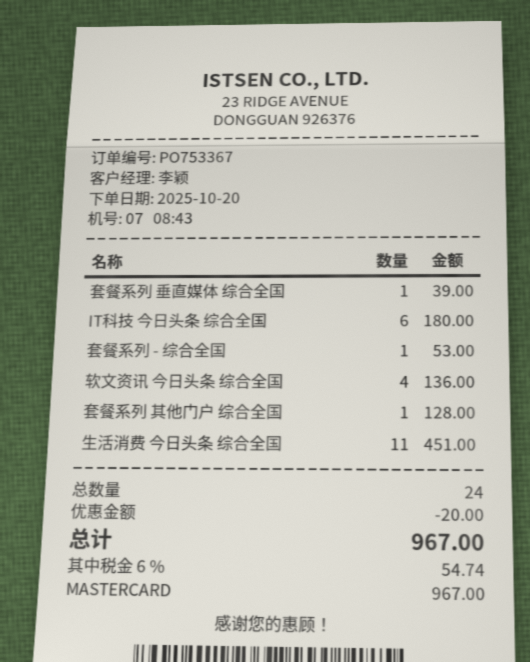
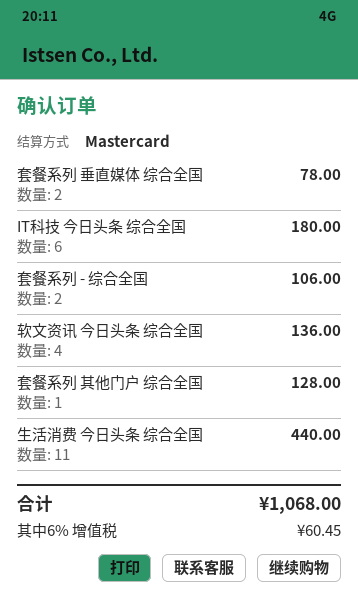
套餐系列 垂直媒体 综合全国: 1 for 39.00 -> 2 for 78.00
套餐系列 - 综合全国: 1 for 53.00 -> 2 for 106.00
生活消费 今日头条 综合全国: 11 for 451.00 -> 11 for 440.00
discount: 20.00 -> none
tax: 6% = 54.74 -> 6% = 60.45
total: 967.00 -> 1068.00

